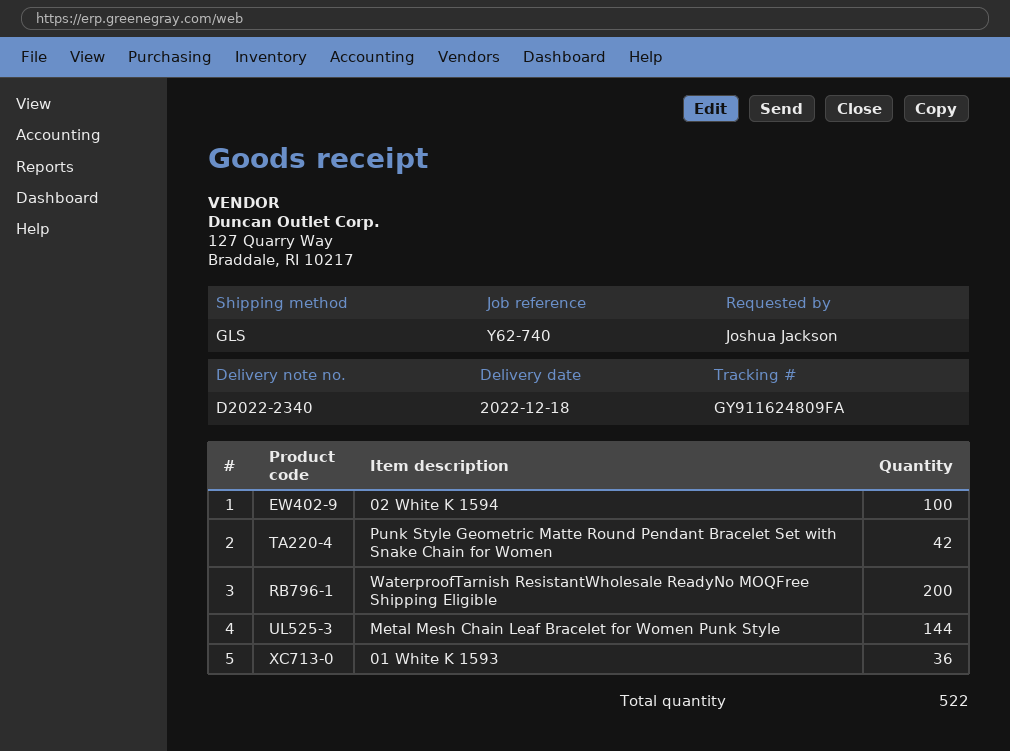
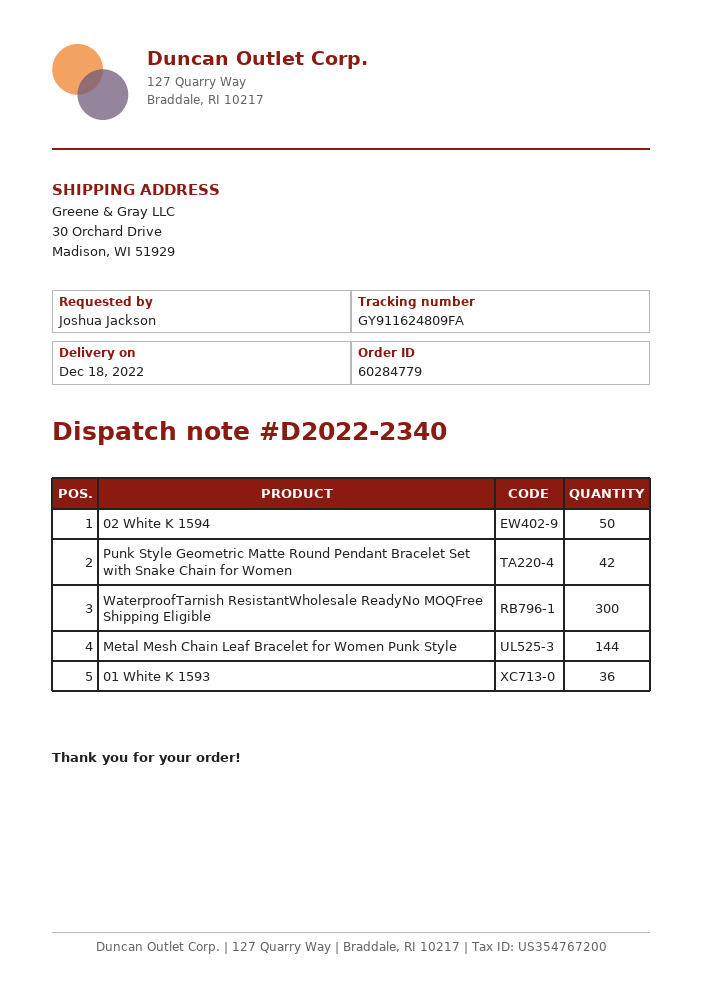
02 White K 1594: 100 -> 50
WaterproofTarnish ResistantWholesale ReadyNo MOQFree Shipping Eligible: 200 -> 300

